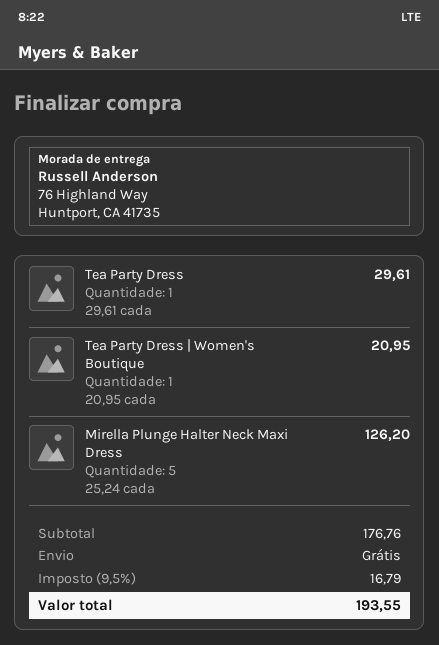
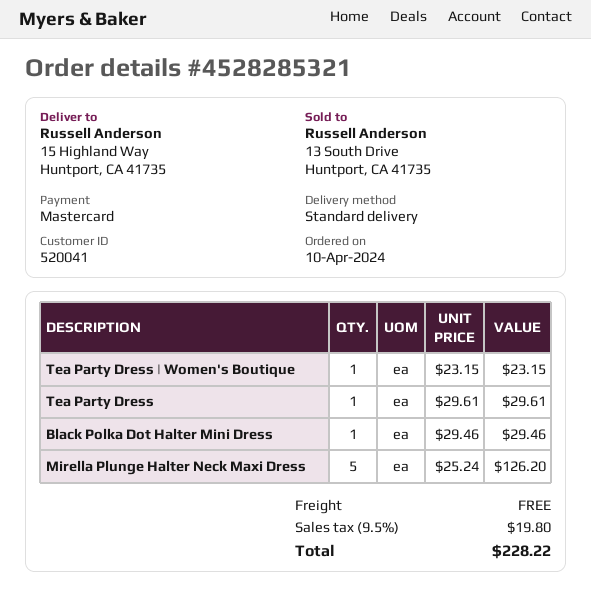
ship to: 76 Highland Way, Huntport, CA 41735 -> 15 Highland Way, Huntport, CA 41735
Tea Party Dress | Women's Boutique: 1 x 20.95 = 20.95 -> 1 x 23.15 = 23.15
Black Polka Dot Halter Mini Dress: none -> 1 x 29.46 = 29.46
tax: 9.5% = 16.79 -> 9.5% = 19.80
total: 193.55 -> 228.22

